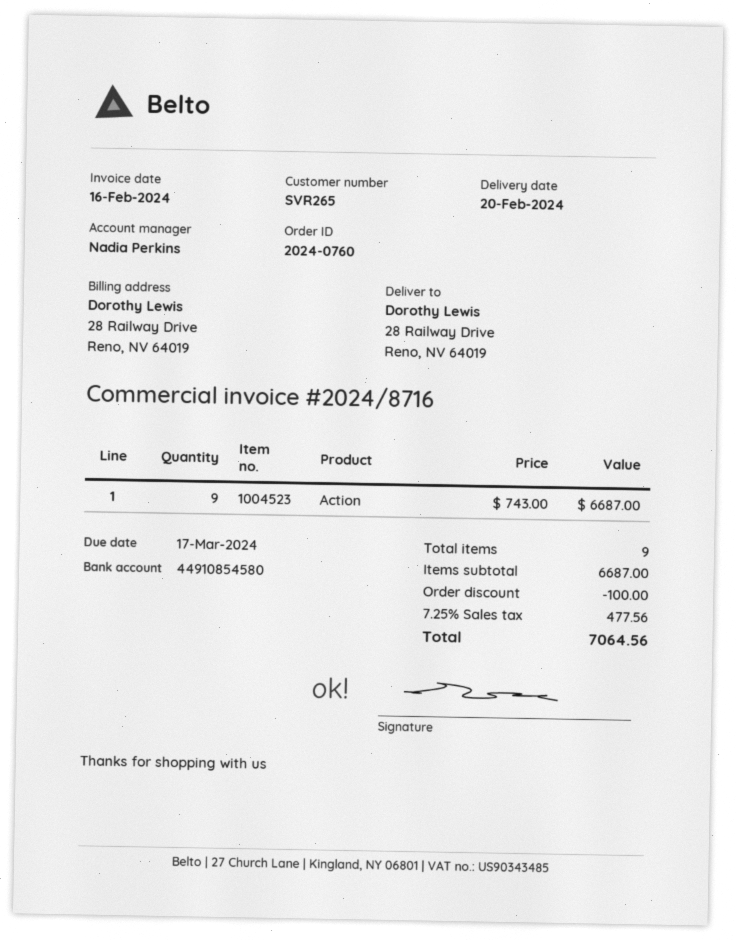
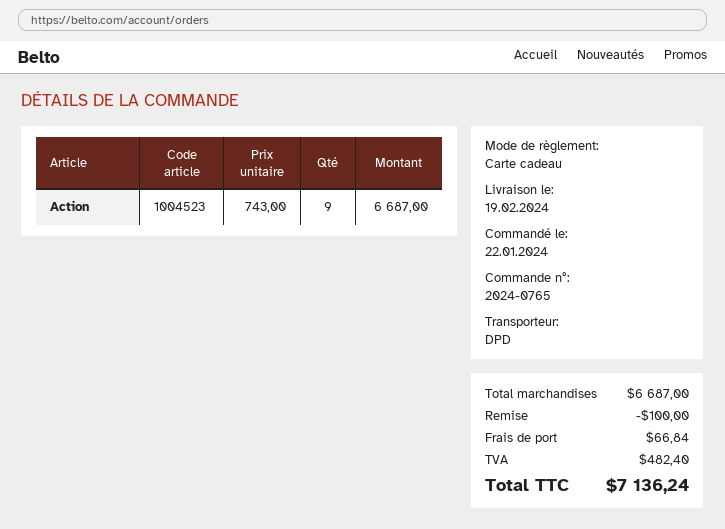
order number: 2024-0760 -> 2024-0765
delivery date: 2024-02-20 -> 2024-02-19
shipping: none -> 66.84
tax: 477.56 -> 482.40
total: 7064.56 -> 7136.24

